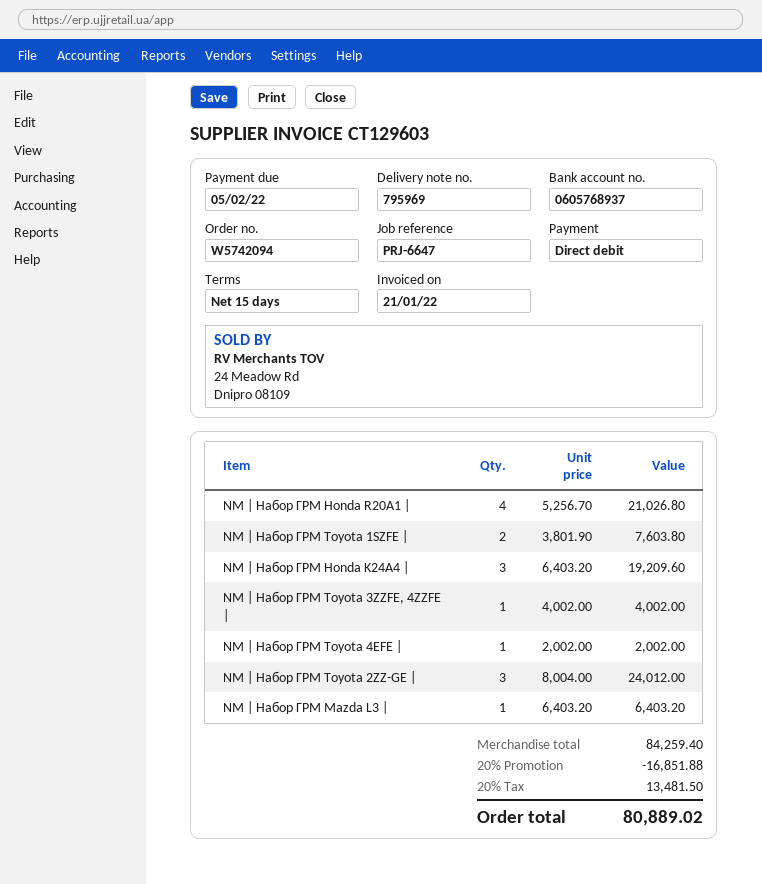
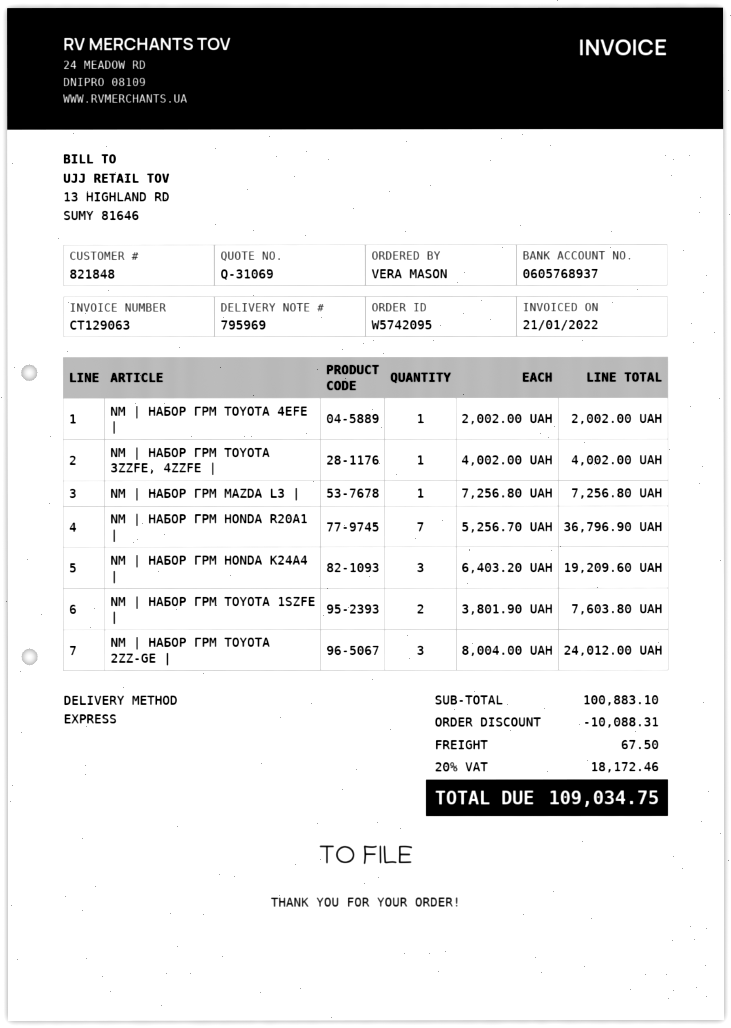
order number: W5742094 -> W5742095
invoice number: CT129603 -> CT129063
NM | Набор ГРМ Honda R20A1 |: 4 x 5256.70 = 21026.80 -> 7 x 5256.70 = 36796.90
NM | Набор ГРМ Mazda L3 |: 1 x 6403.20 = 6403.20 -> 1 x 7256.80 = 7256.80
subtotal: 84259.40 -> 100883.10
discount: 16851.88 -> 10088.31
shipping: none -> 67.50
tax: 20% = 13481.50 -> 20% = 18172.46
total: 80889.02 -> 109034.75

